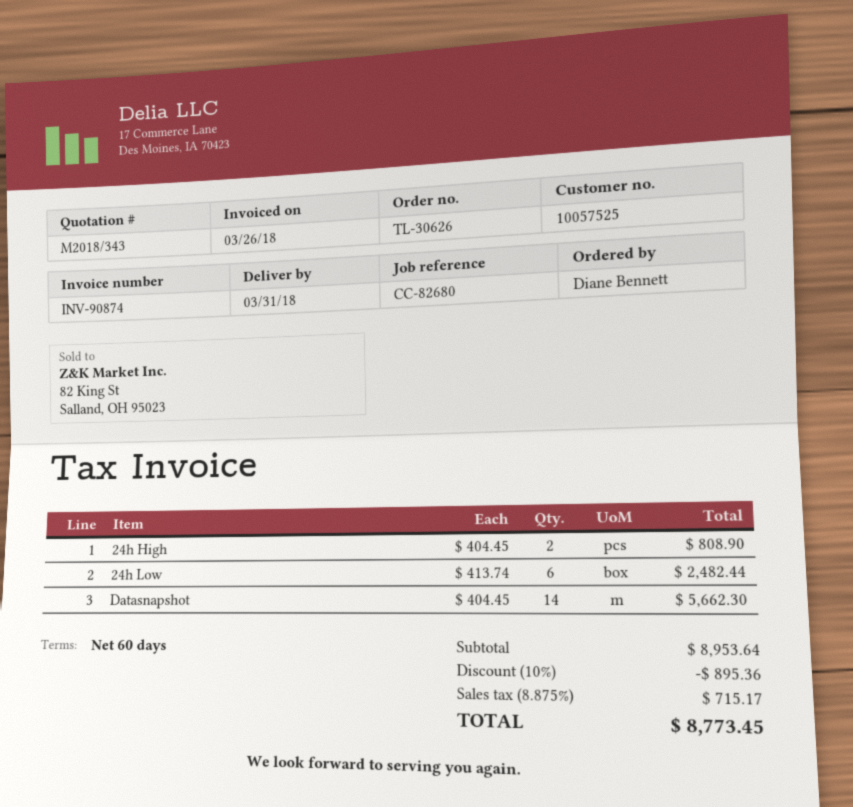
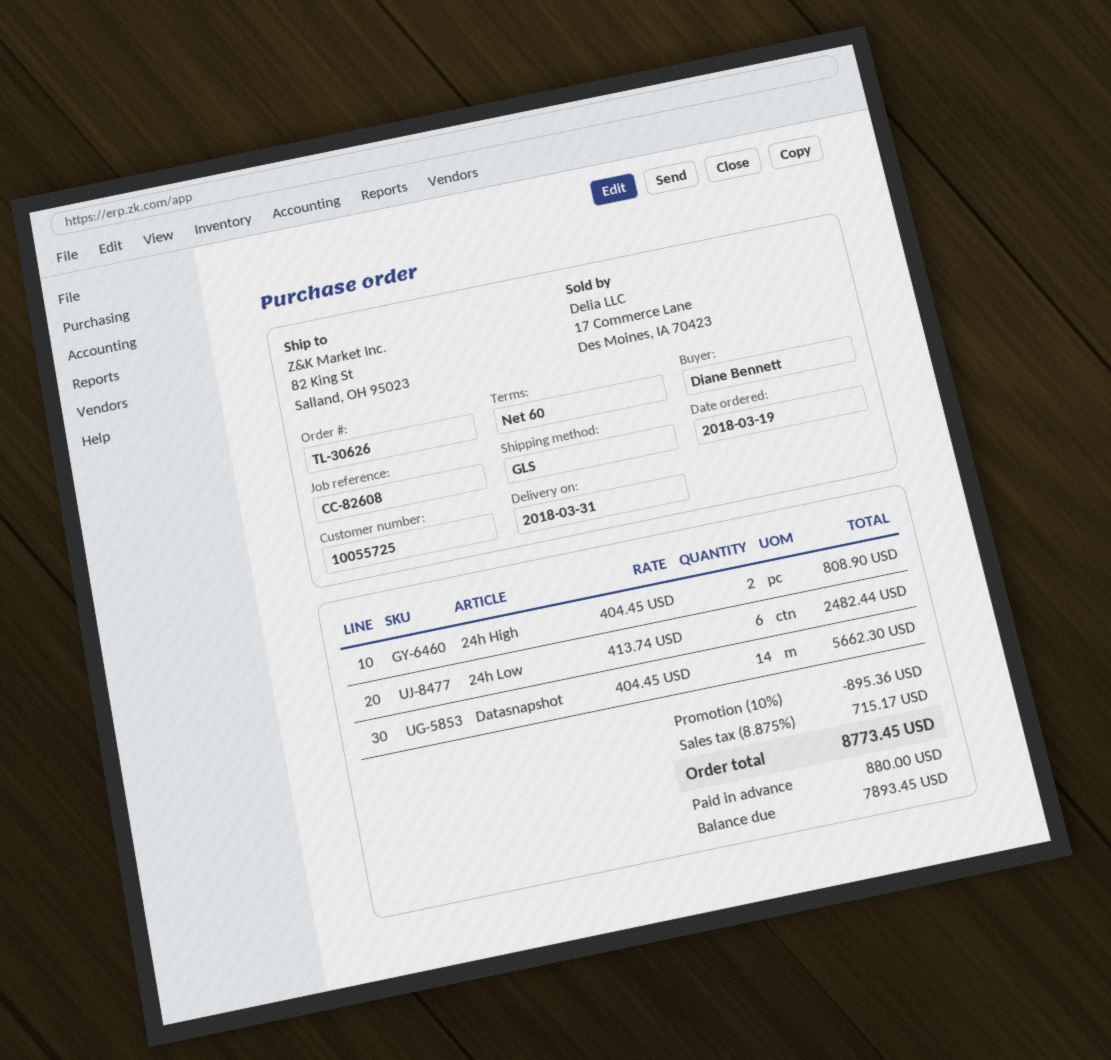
customer number: 10057525 -> 10055725
reference: CC-82680 -> CC-82608

